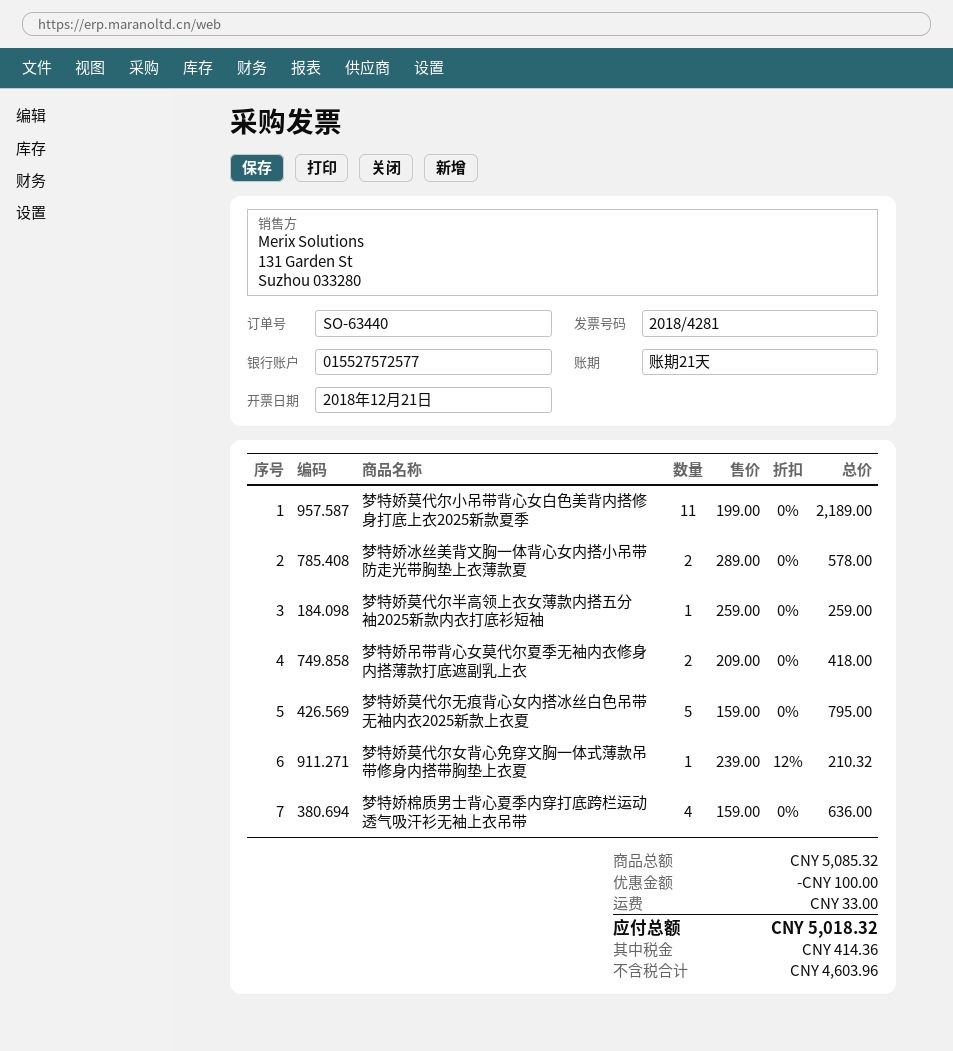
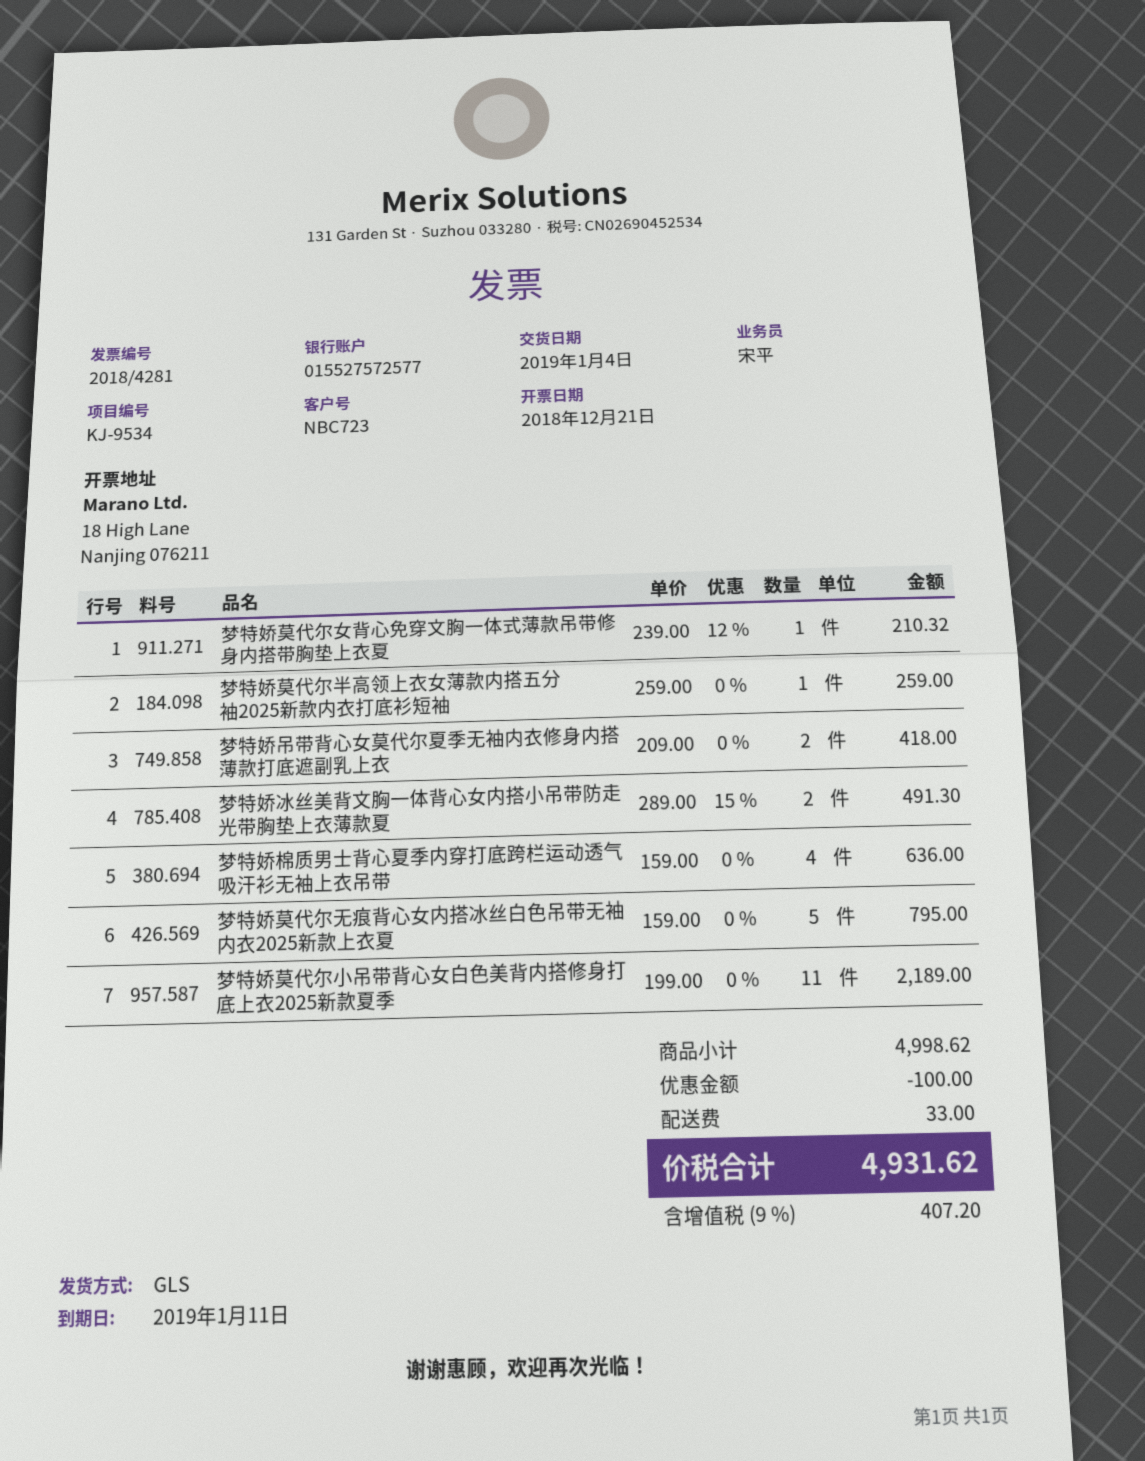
梦特娇冰丝美背文胸一体背心女内搭小吊带防走光带胸垫上衣薄款夏: 2 x 289.00 = 578.00 -> 2 x 289.00 - 15% = 491.30
subtotal: 5085.32 -> 4998.62
tax: 414.36 -> 407.20
total: 5018.32 -> 4931.62

